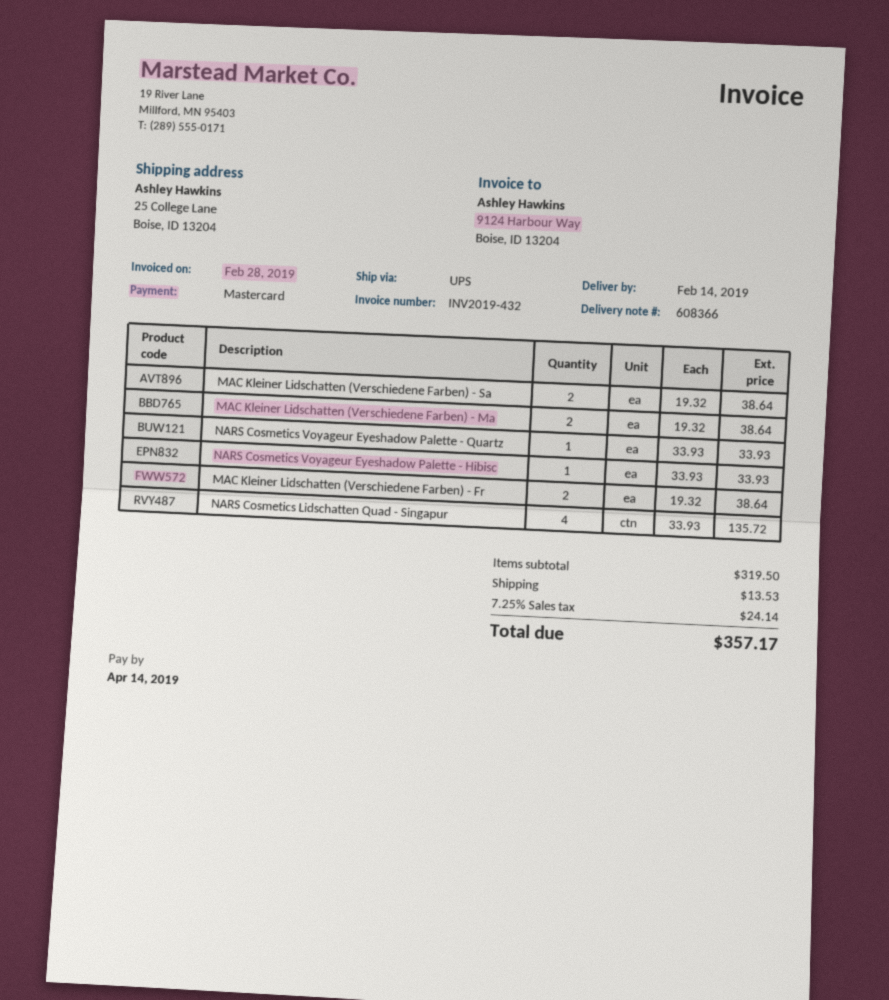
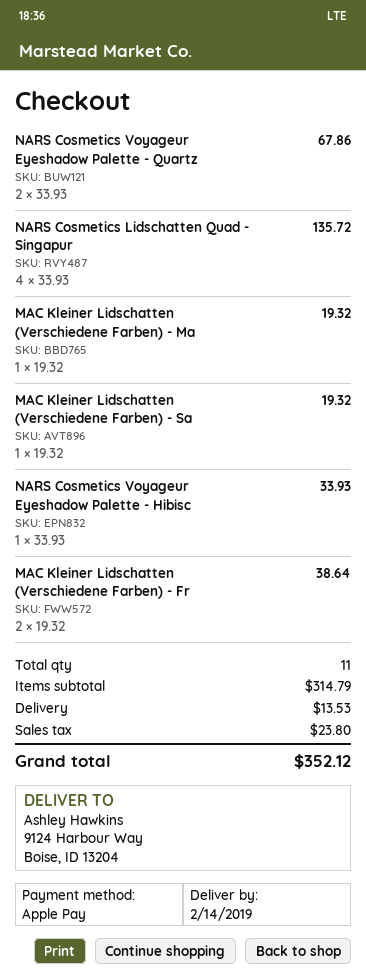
payment method: Mastercard -> Apple Pay
ship to: 25 College Lane, Boise, ID 13204 -> 9124 Harbour Way, Boise, ID 13204
MAC Kleiner Lidschatten (Verschiedene Farben) - Sa: 2 x 19.32 = 38.64 -> 1 x 19.32 = 19.32
MAC Kleiner Lidschatten (Verschiedene Farben) - Ma: 2 x 19.32 = 38.64 -> 1 x 19.32 = 19.32
NARS Cosmetics Voyageur Eyeshadow Palette - Quartz: 1 x 33.93 = 33.93 -> 2 x 33.93 = 67.86
subtotal: 319.50 -> 314.79
tax: 24.14 -> 23.80
total: 357.17 -> 352.12

